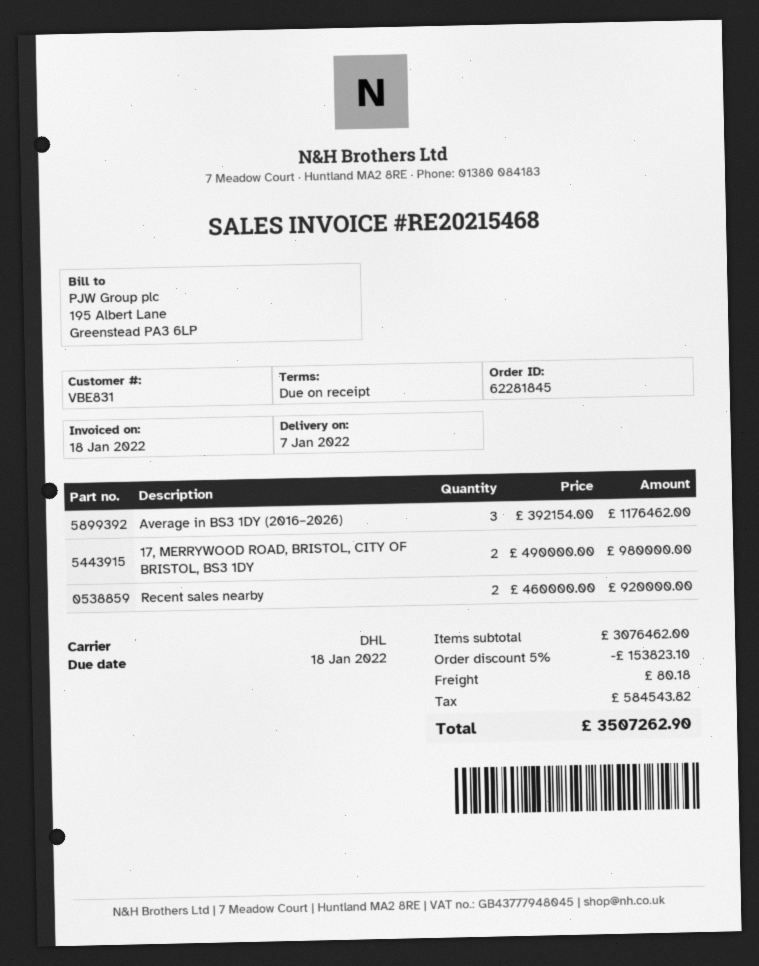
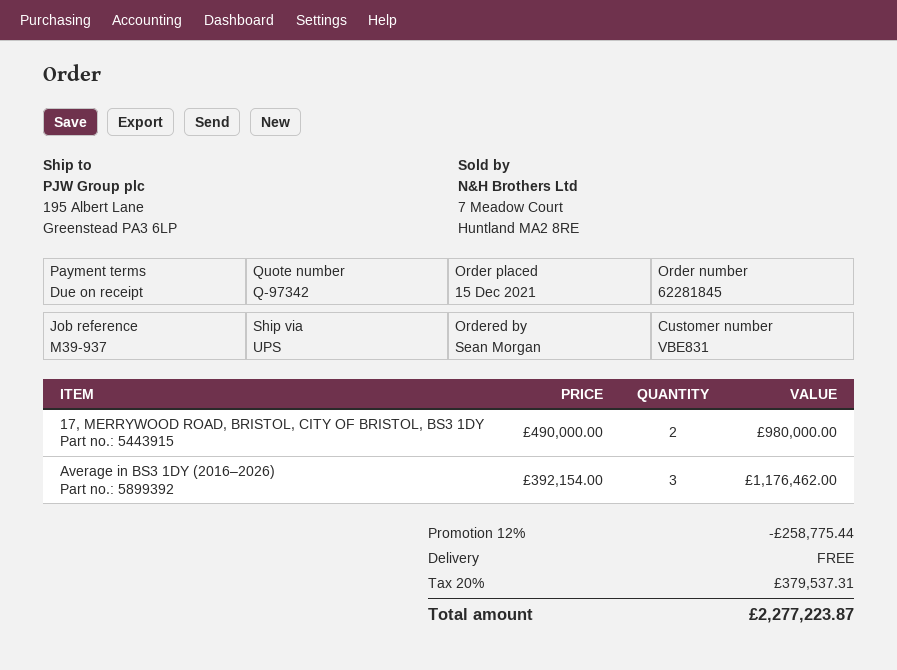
shipping method: DHL -> UPS
Recent sales nearby: 2 x 460000.00 = 920000.00 -> none
discount: 5% = 153823.10 -> 12% = 258775.44
shipping: 80.18 -> 0.00
tax: 584543.82 -> 379537.31
total: 3507262.90 -> 2277223.87

